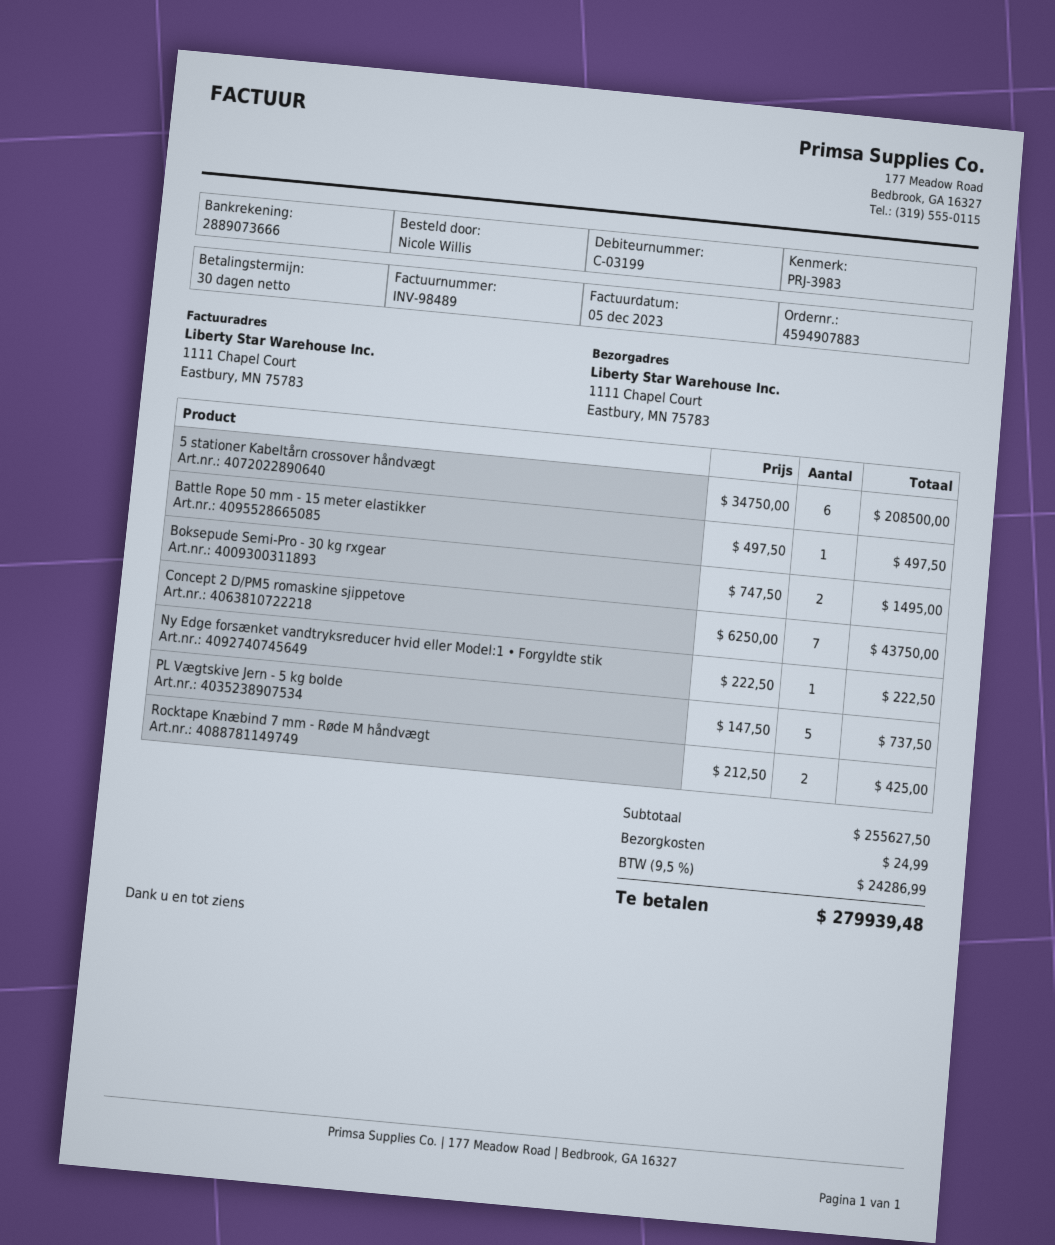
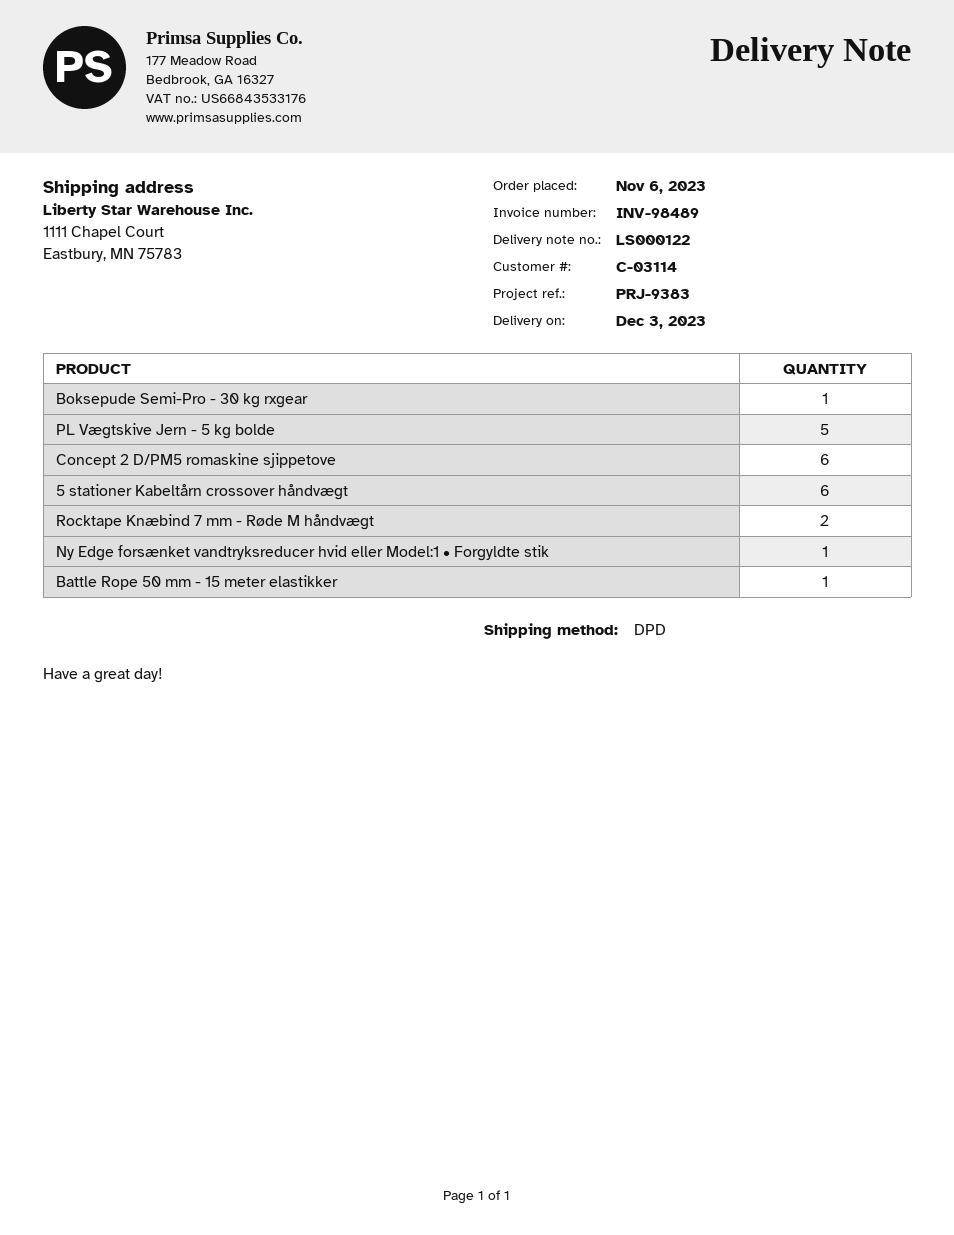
customer number: C-03199 -> C-03114
reference: PRJ-3983 -> PRJ-9383
Boksepude Semi-Pro - 30 kg rxgear: 2 -> 1
Concept 2 D/PM5 romaskine sjippetove: 7 -> 6

